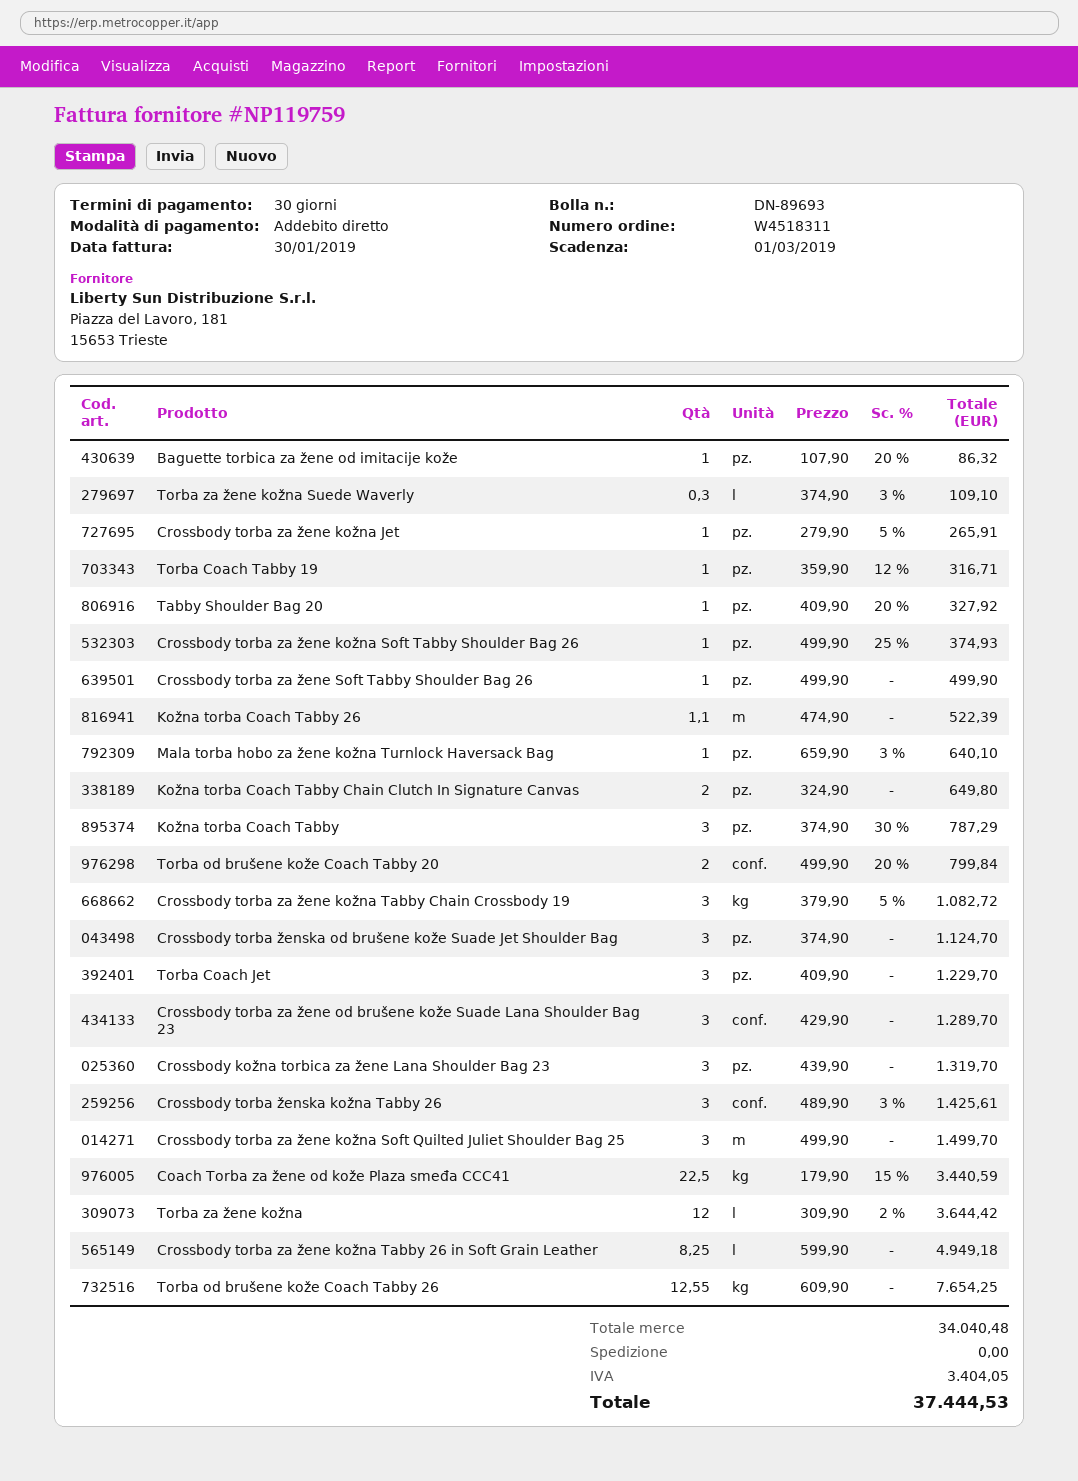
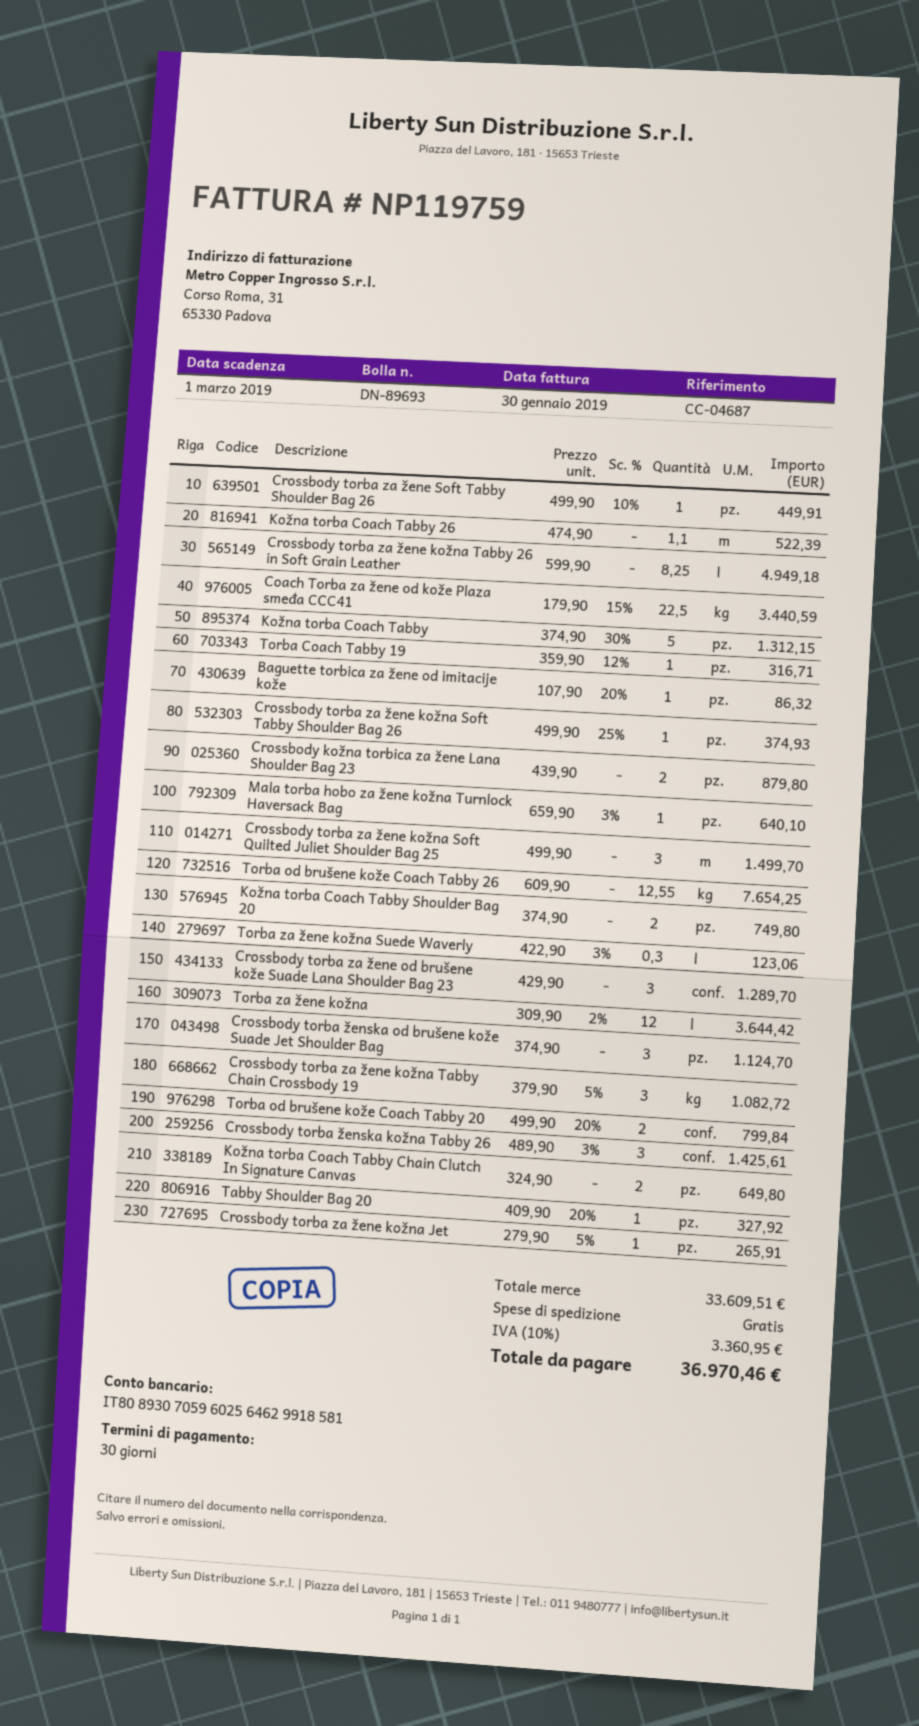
Torba za žene kožna Suede Waverly: 0.3 x 374.90 - 3% = 109.10 -> 0.3 x 422.90 - 3% = 123.06
Crossbody torba za žene Soft Tabby Shoulder Bag 26: 1 x 499.90 = 499.90 -> 1 x 499.90 - 10% = 449.91
Kožna torba Coach Tabby: 3 x 374.90 - 30% = 787.29 -> 5 x 374.90 - 30% = 1312.15
Torba Coach Jet: 3 x 409.90 = 1229.70 -> none
Crossbody kožna torbica za žene Lana Shoulder Bag 23: 3 x 439.90 = 1319.70 -> 2 x 439.90 = 879.80
Kožna torba Coach Tabby Shoulder Bag 20: none -> 2 x 374.90 = 749.80
subtotal: 34040.48 -> 33609.51
tax: 3404.05 -> 3360.95
total: 37444.53 -> 36970.46

